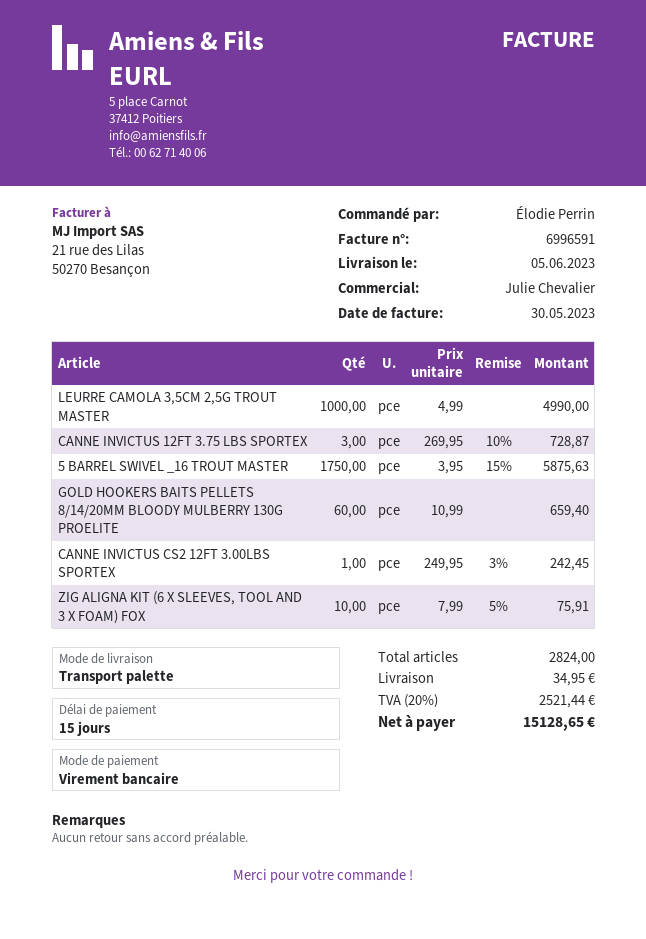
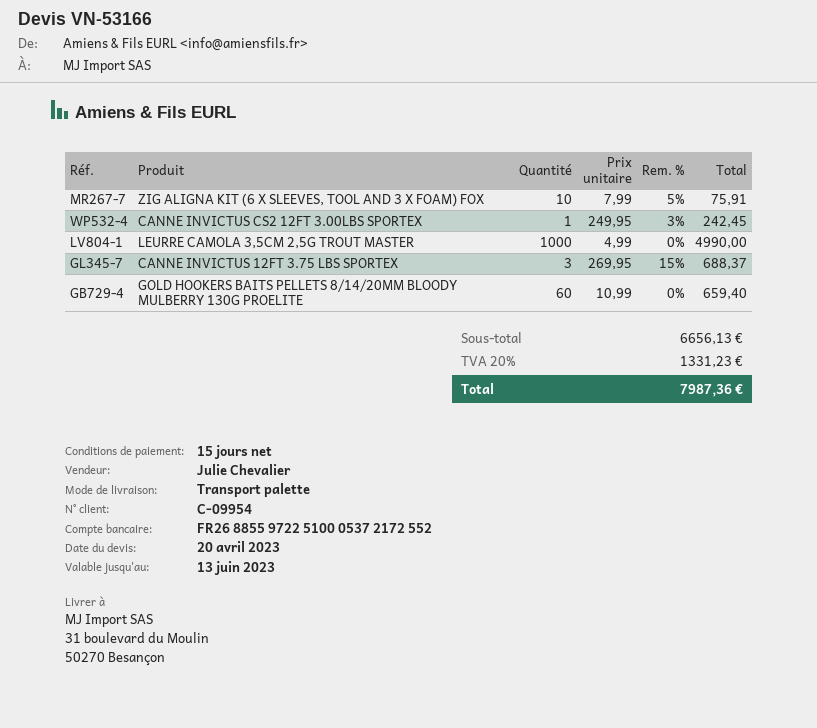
CANNE INVICTUS 12FT 3.75 LBS SPORTEX: 3 x 269.95 - 10% = 728.87 -> 3 x 269.95 - 15% = 688.37
5 BARREL SWIVEL _16 TROUT MASTER: 1750 x 3.95 - 15% = 5875.63 -> none
shipping: 34.95 -> none
tax: 20% = 2521.44 -> 20% = 1331.23
total: 15128.65 -> 7987.36

